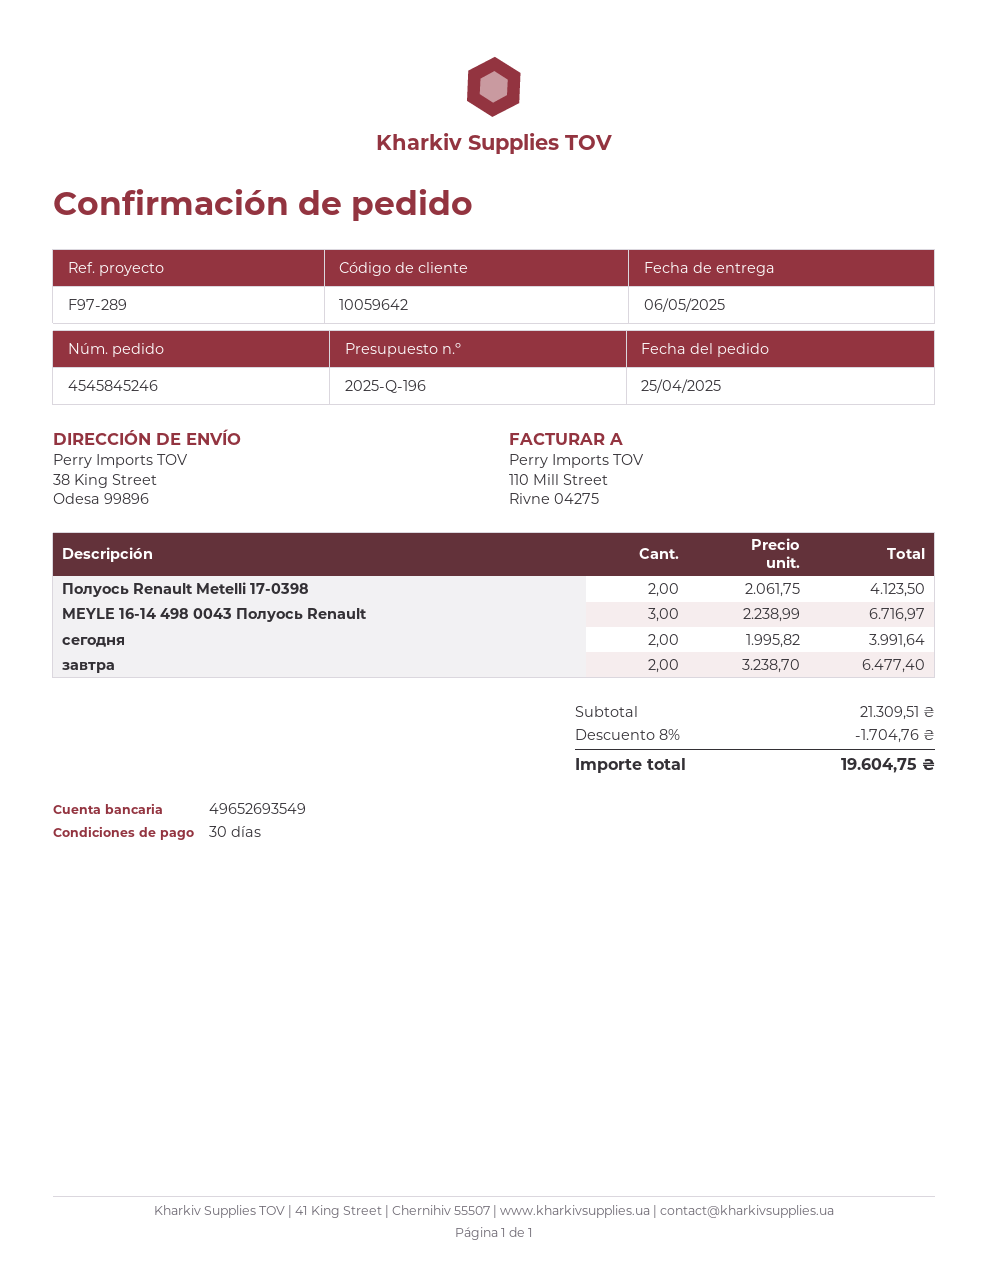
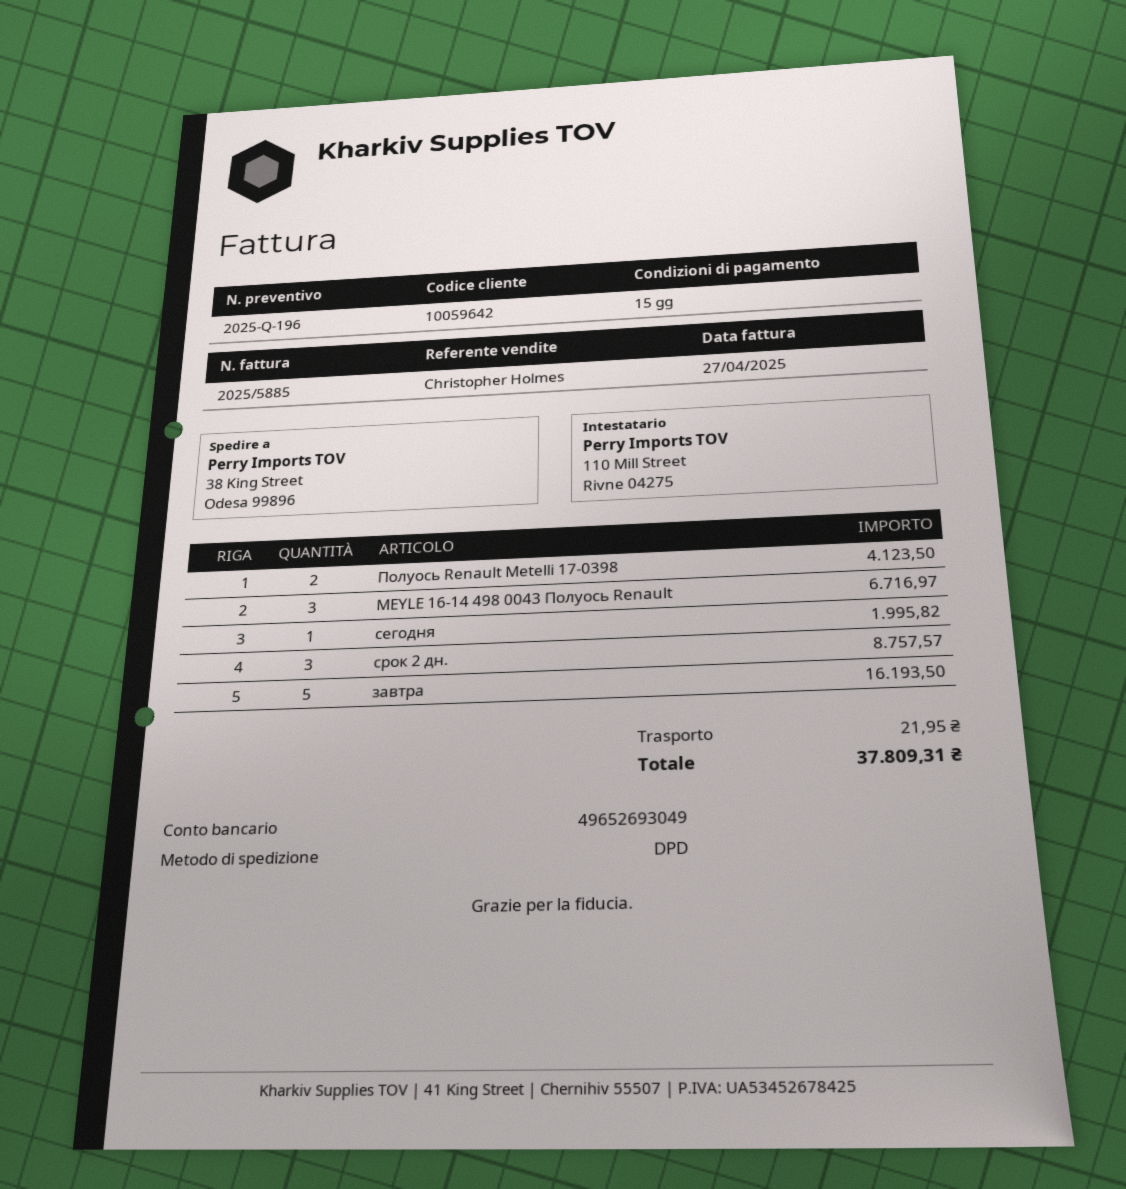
payment terms: 30 days -> 15 days
bank account: 49652693549 -> 49652693049
сегодня: 2 for 3991.64 -> 1 for 1995.82
завтра: 2 for 6477.40 -> 5 for 16193.50
срок 2 дн.: none -> 3 for 8757.57
discount: 8% = 1704.76 -> none
shipping: none -> 21.95
total: 19604.75 -> 37809.31

